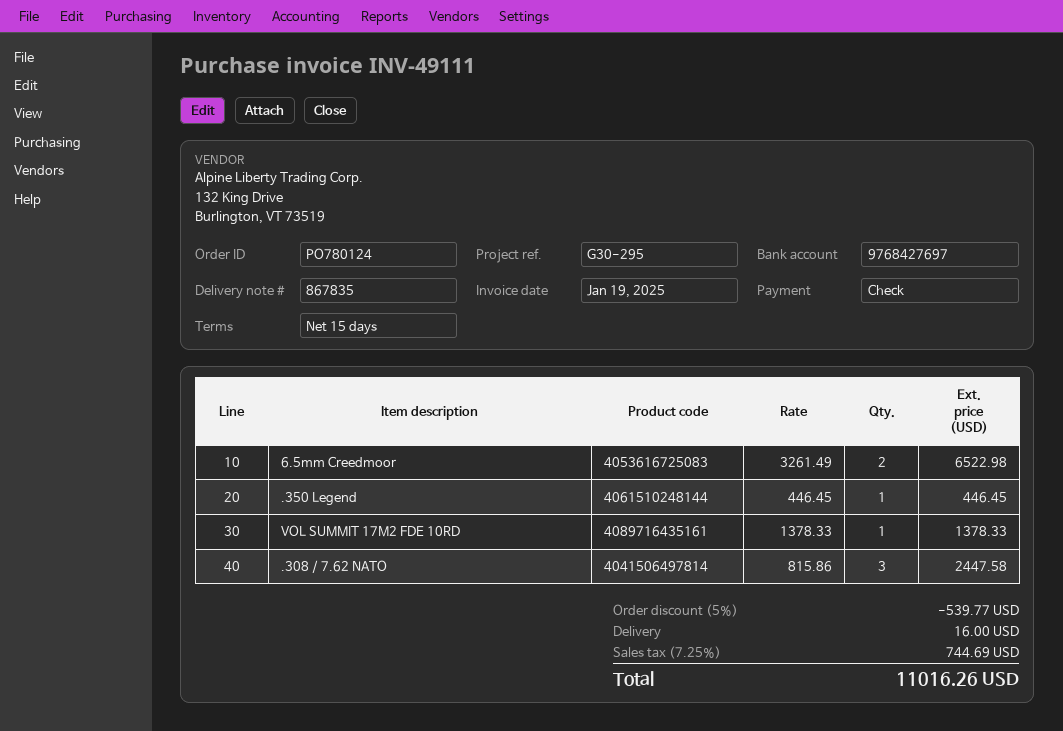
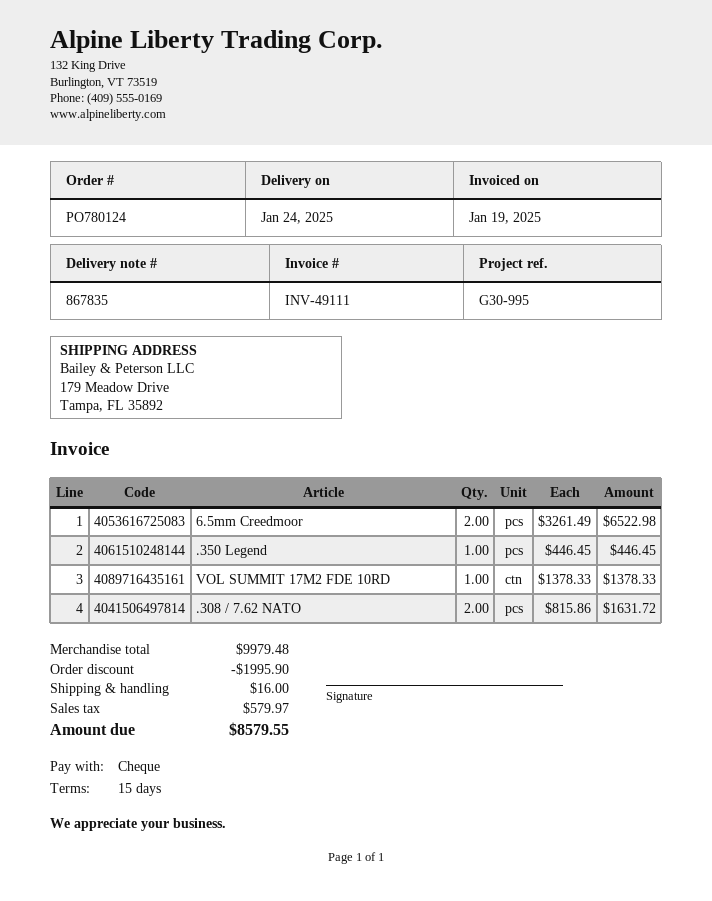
reference: G30-295 -> G30-995
.308 / 7.62 NATO: 3 x 815.86 = 2447.58 -> 2 x 815.86 = 1631.72
discount: 539.77 -> 1995.90
tax: 744.69 -> 579.97
total: 11016.26 -> 8579.55

